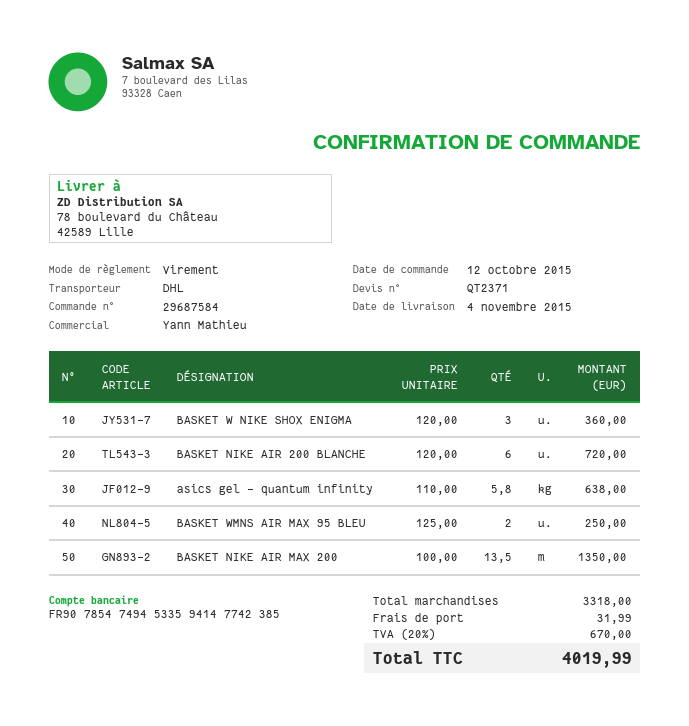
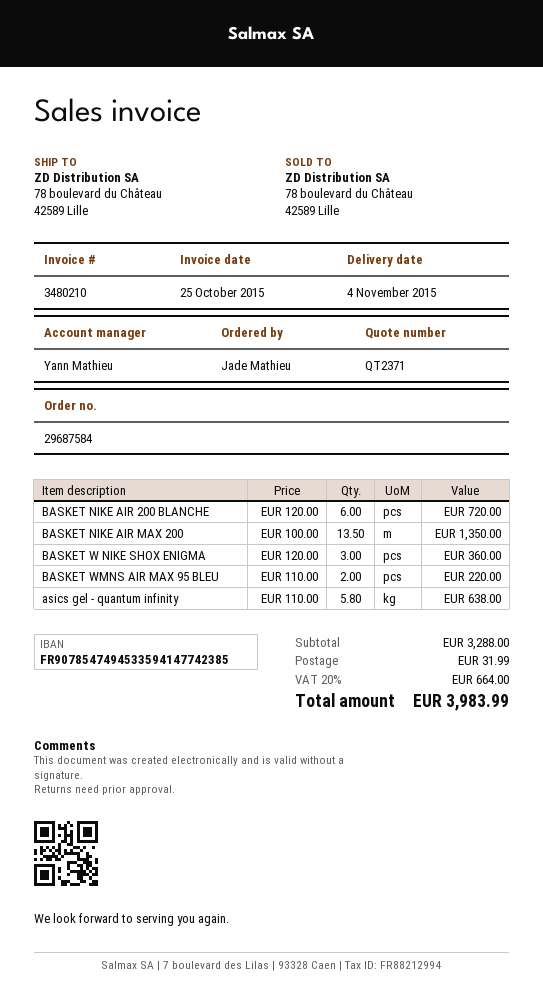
BASKET WMNS AIR MAX 95 BLEU: 2 x 125.00 = 250.00 -> 2 x 110.00 = 220.00
subtotal: 3318.00 -> 3288.00
tax: 20% = 670.00 -> 20% = 664.00
total: 4019.99 -> 3983.99

